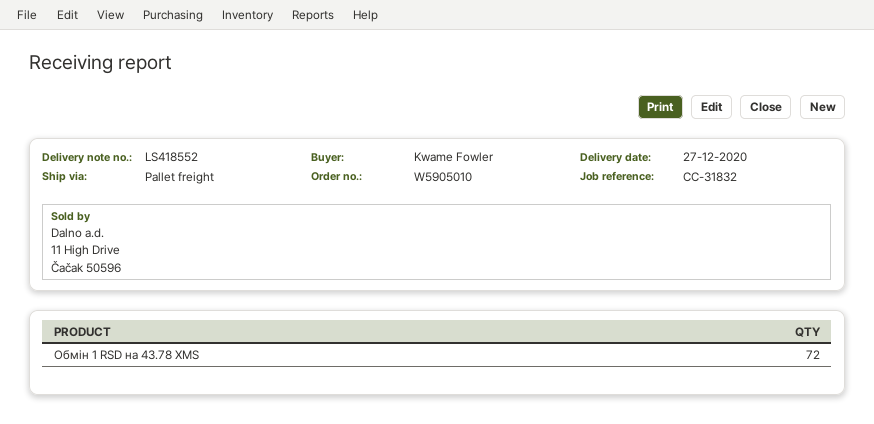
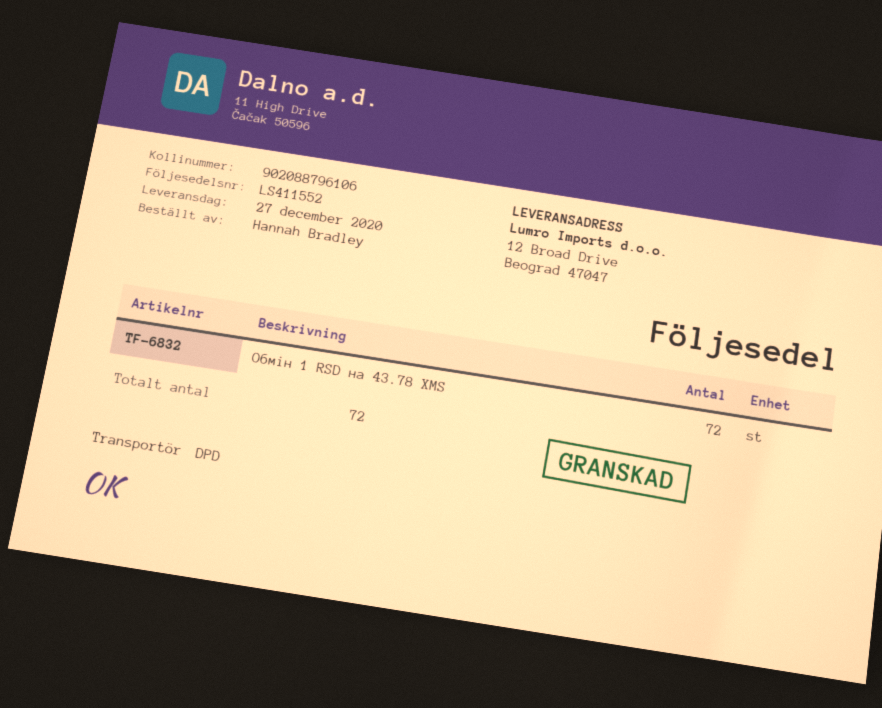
delivery note number: LS418552 -> LS411552
ordered by: Kwame Fowler -> Hannah Bradley
shipping method: pallet freight -> DPD

